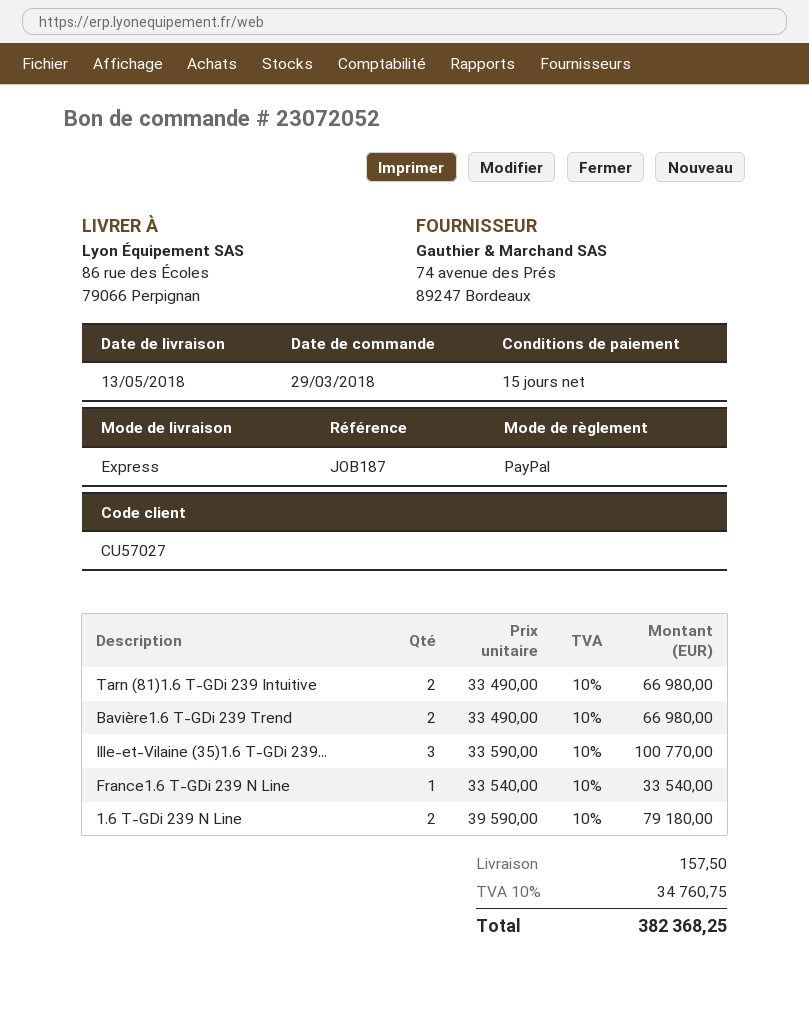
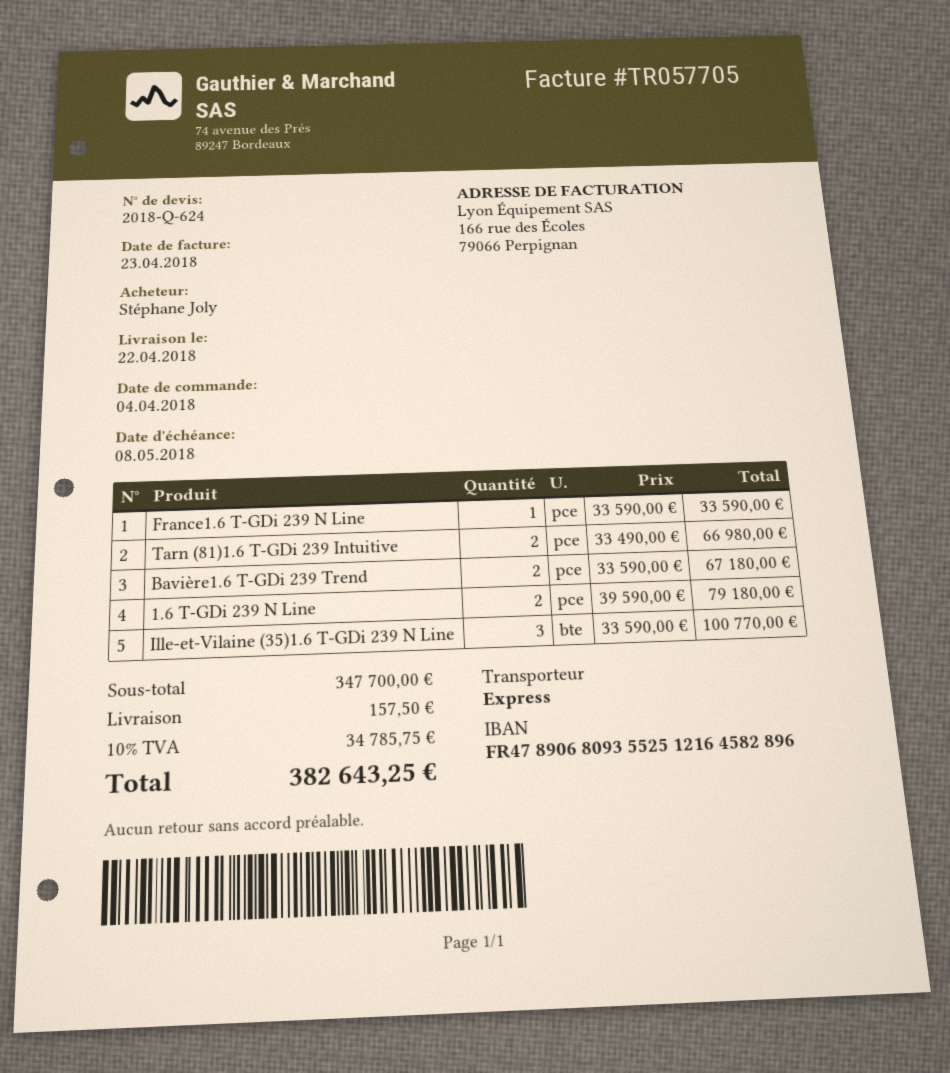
order date: 2018-03-29 -> 2018-04-04
delivery date: 2018-05-13 -> 2018-04-22
Bavière1.6 T-GDi 239 Trend: 2 x 33490.00 = 66980.00 -> 2 x 33590.00 = 67180.00
France1.6 T-GDi 239 N Line: 1 x 33540.00 = 33540.00 -> 1 x 33590.00 = 33590.00
tax: 10% = 34760.75 -> 10% = 34785.75
total: 382368.25 -> 382643.25

